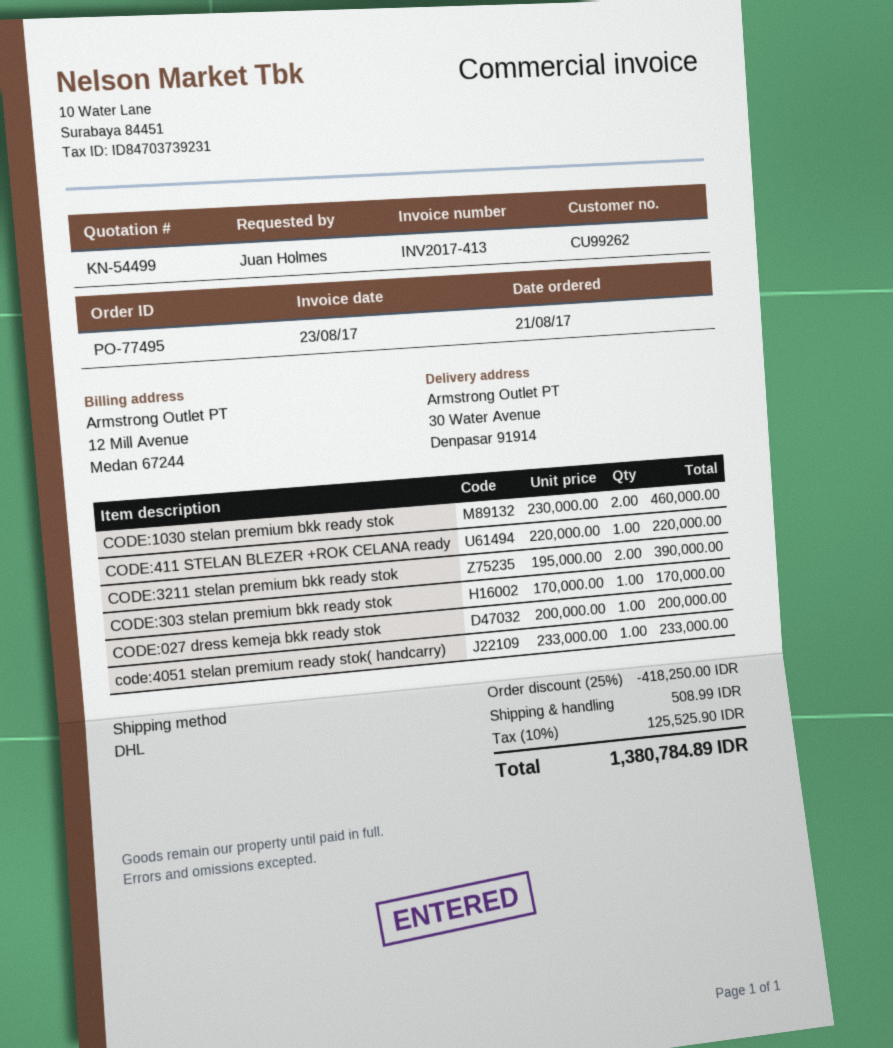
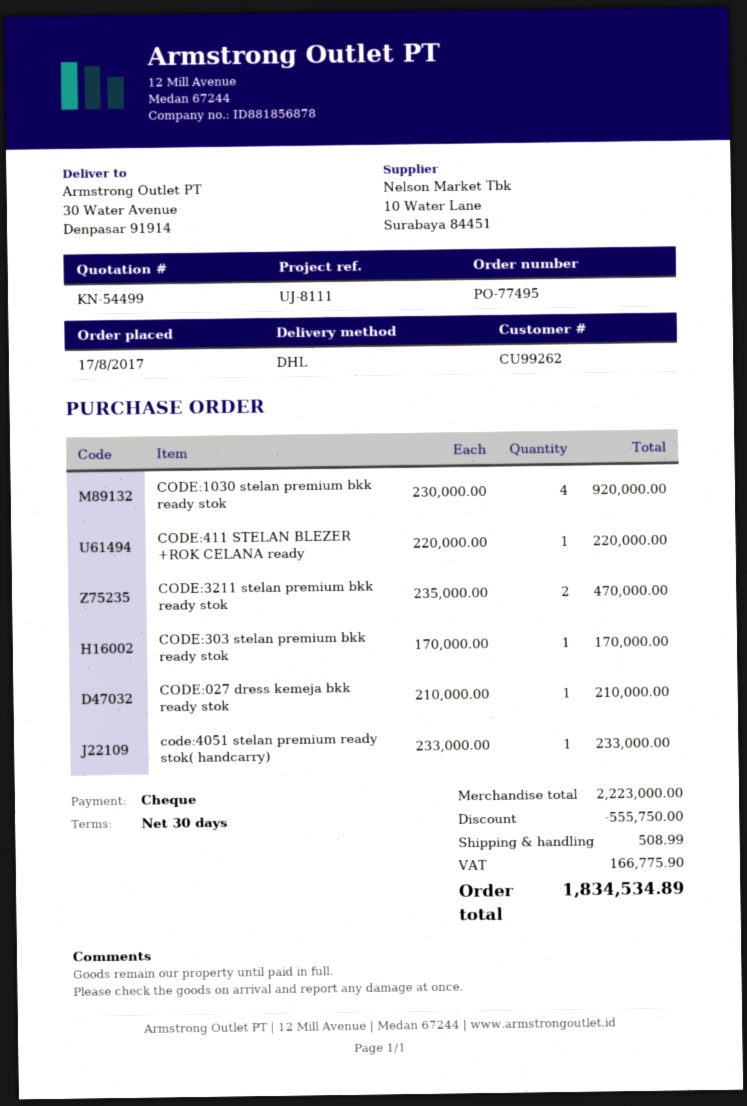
order date: 2017-08-21 -> 2017-08-17
CODE:1030 stelan premium bkk ready stok: 2 x 230000.00 = 460000.00 -> 4 x 230000.00 = 920000.00
CODE:3211 stelan premium bkk ready stok: 2 x 195000.00 = 390000.00 -> 2 x 235000.00 = 470000.00
CODE:027 dress kemeja bkk ready stok: 1 x 200000.00 = 200000.00 -> 1 x 210000.00 = 210000.00
discount: 418250.00 -> 555750.00
tax: 125525.90 -> 166775.90
total: 1380784.89 -> 1834534.89

